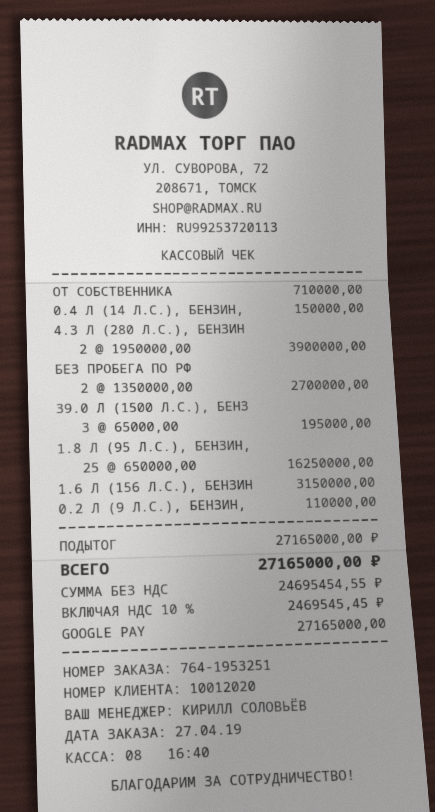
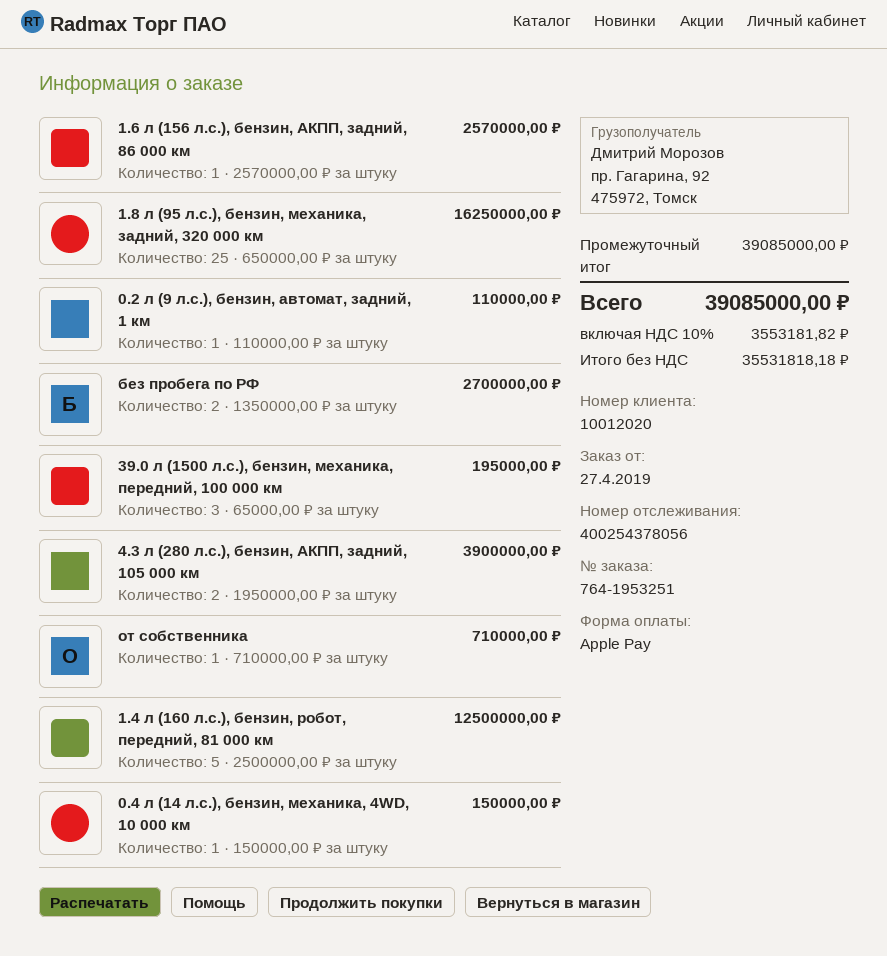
payment method: Google Pay -> Apple Pay
1.6 Л (156 Л.С.), БЕНЗИН: 1 x 3150000.00 = 3150000.00 -> 1 x 2570000.00 = 2570000.00
1.4 л (160 л.с.), бензин, робот, передний, 81 000 км: none -> 5 x 2500000.00 = 12500000.00
subtotal: 27165000.00 -> 39085000.00
net: 24695454.55 -> 35531818.18
tax: 10% = 2469545.45 -> 10% = 3553181.82
total: 27165000.00 -> 39085000.00

